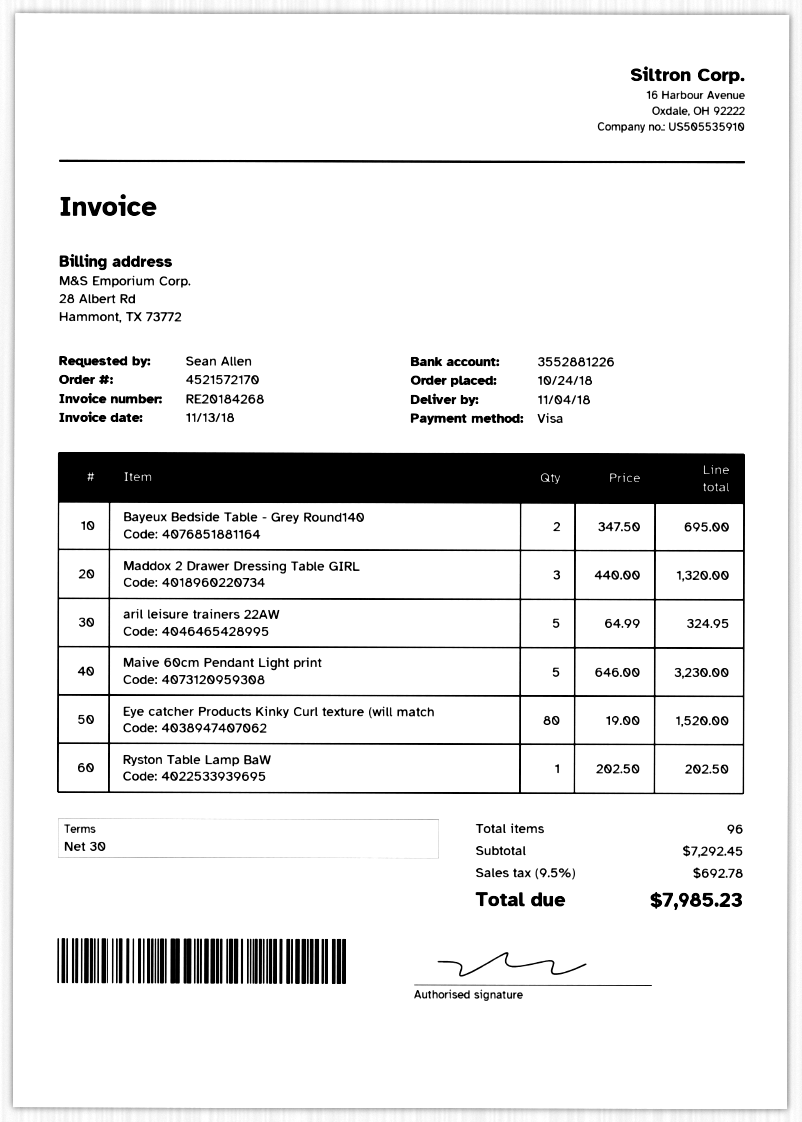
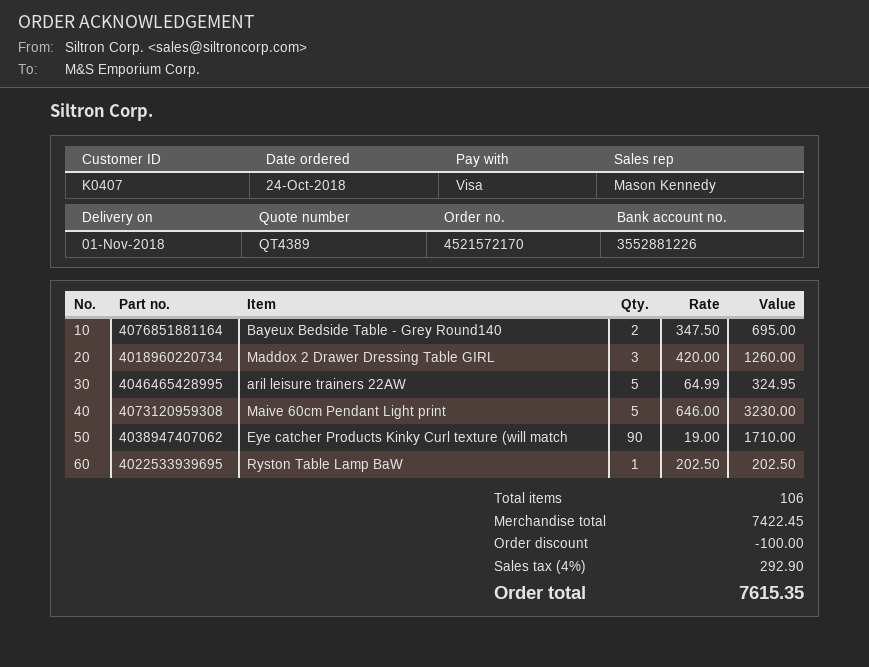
delivery date: 2018-11-04 -> 2018-11-01
Maddox 2 Drawer Dressing Table GIRL: 3 x 440.00 = 1320.00 -> 3 x 420.00 = 1260.00
Eye catcher Products Kinky Curl texture (will match: 80 x 19.00 = 1520.00 -> 90 x 19.00 = 1710.00
total quantity: 96 -> 106
subtotal: 7292.45 -> 7422.45
discount: none -> 100.00
tax: 9.5% = 692.78 -> 4% = 292.90
total: 7985.23 -> 7615.35

